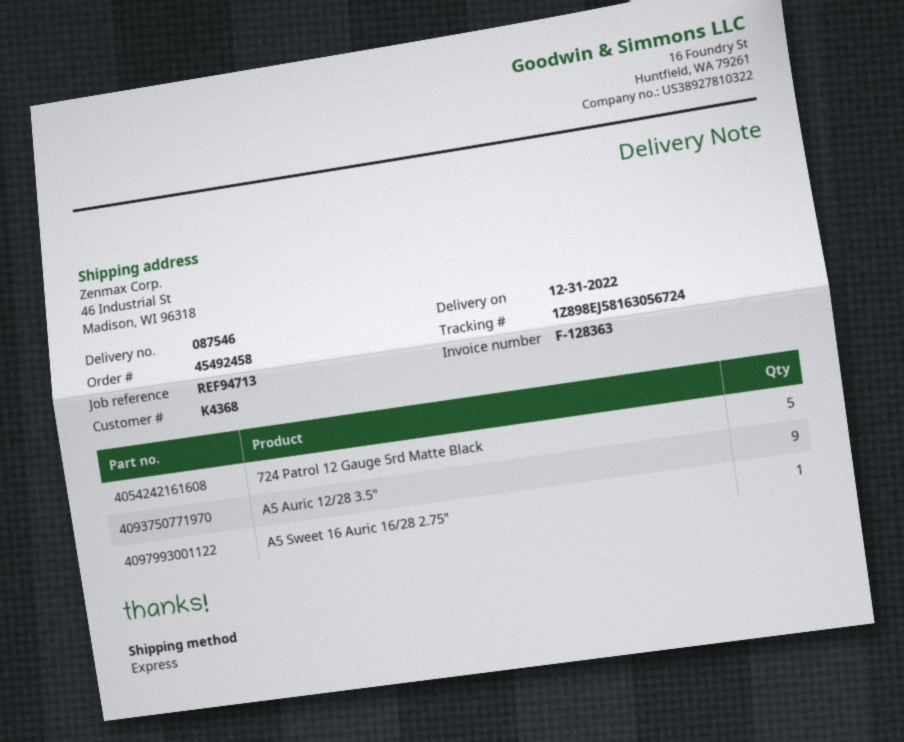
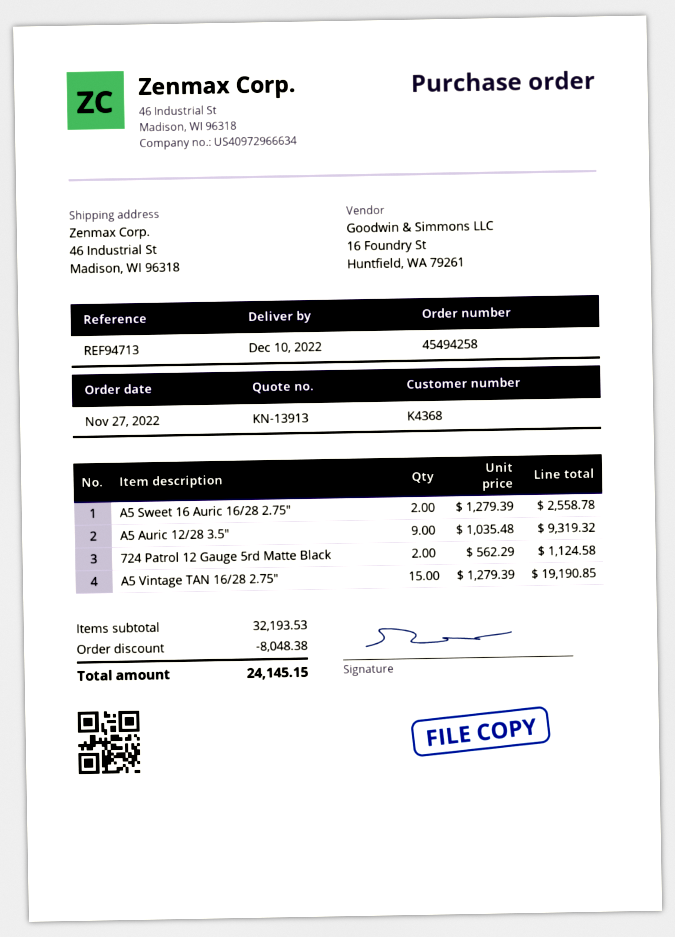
order number: 45492458 -> 45494258
delivery date: 2022-12-31 -> 2022-12-10
724 Patrol 12 Gauge 5rd Matte Black: 5 -> 2
A5 Sweet 16 Auric 16/28 2.75": 1 -> 2
A5 Vintage TAN 16/28 2.75": none -> 15

